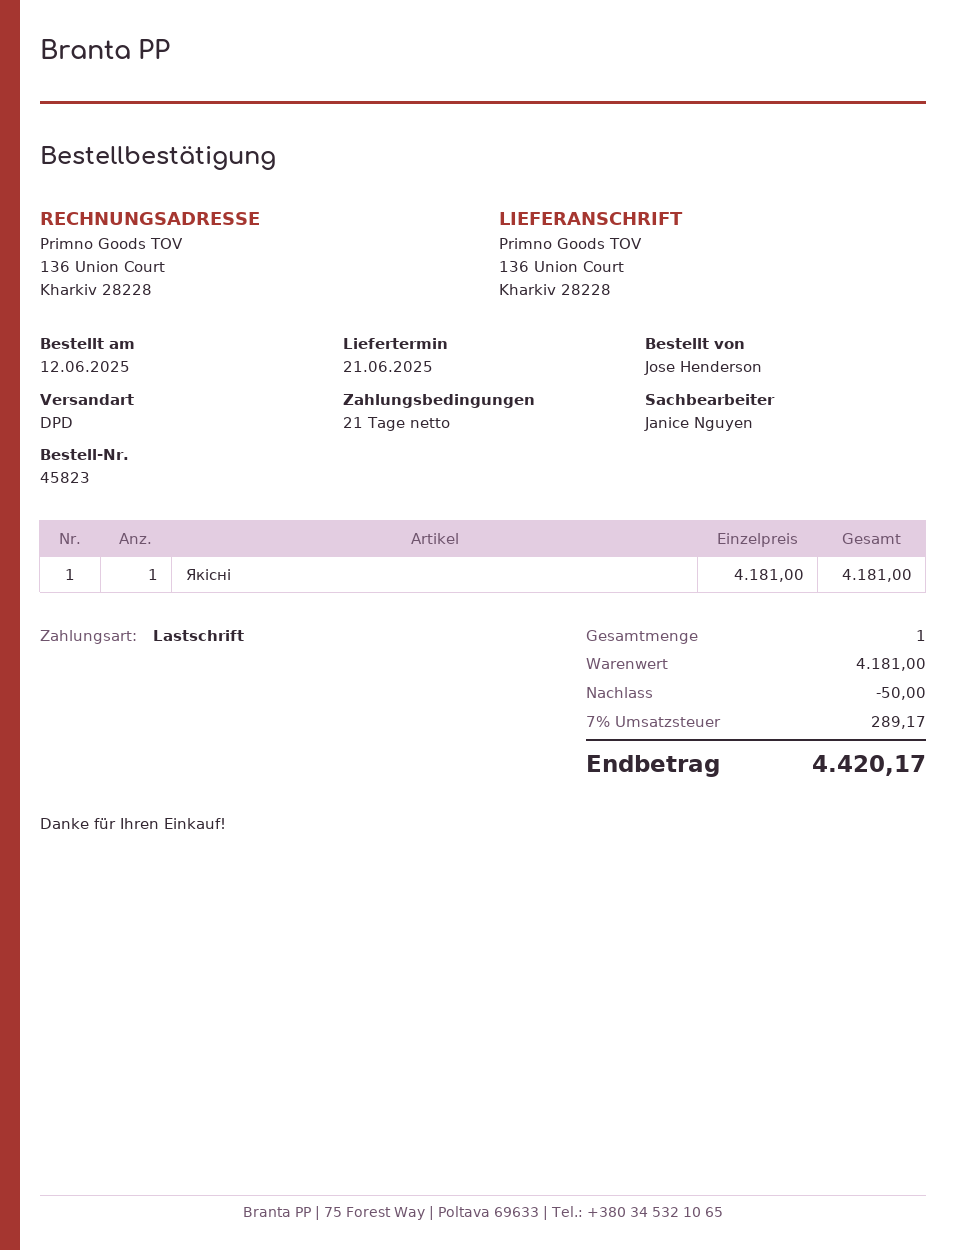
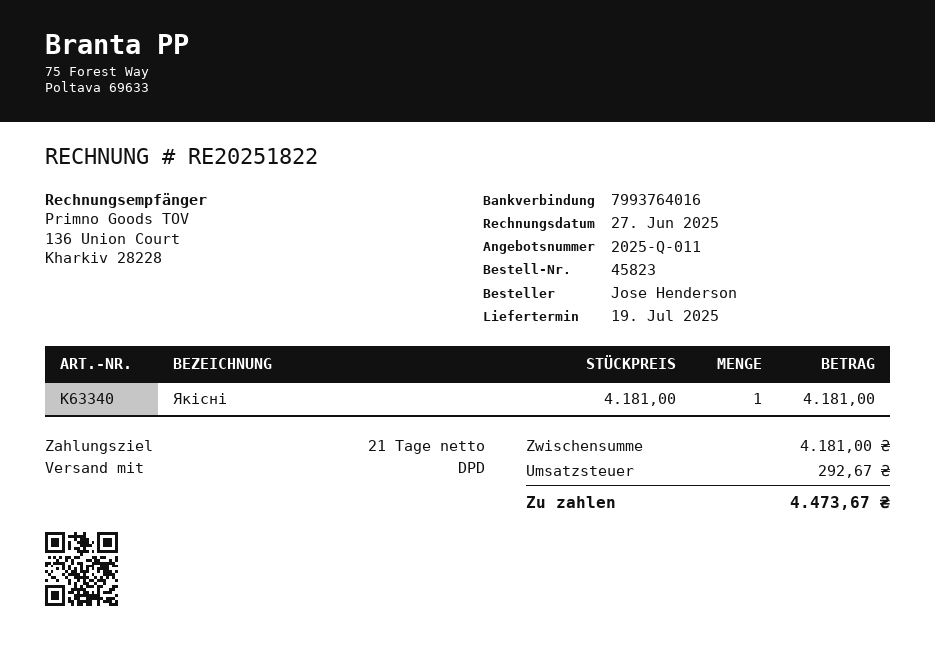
delivery date: 2025-06-21 -> 2025-07-19
discount: 50.00 -> none
tax: 289.17 -> 292.67
total: 4420.17 -> 4473.67

